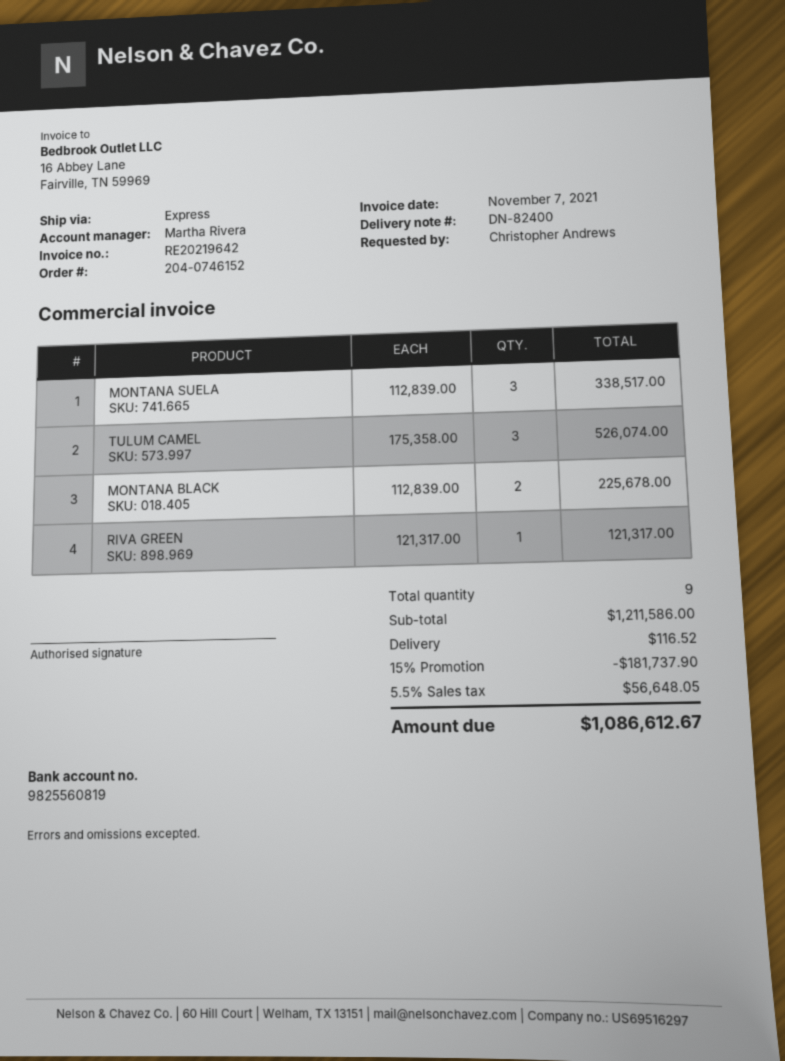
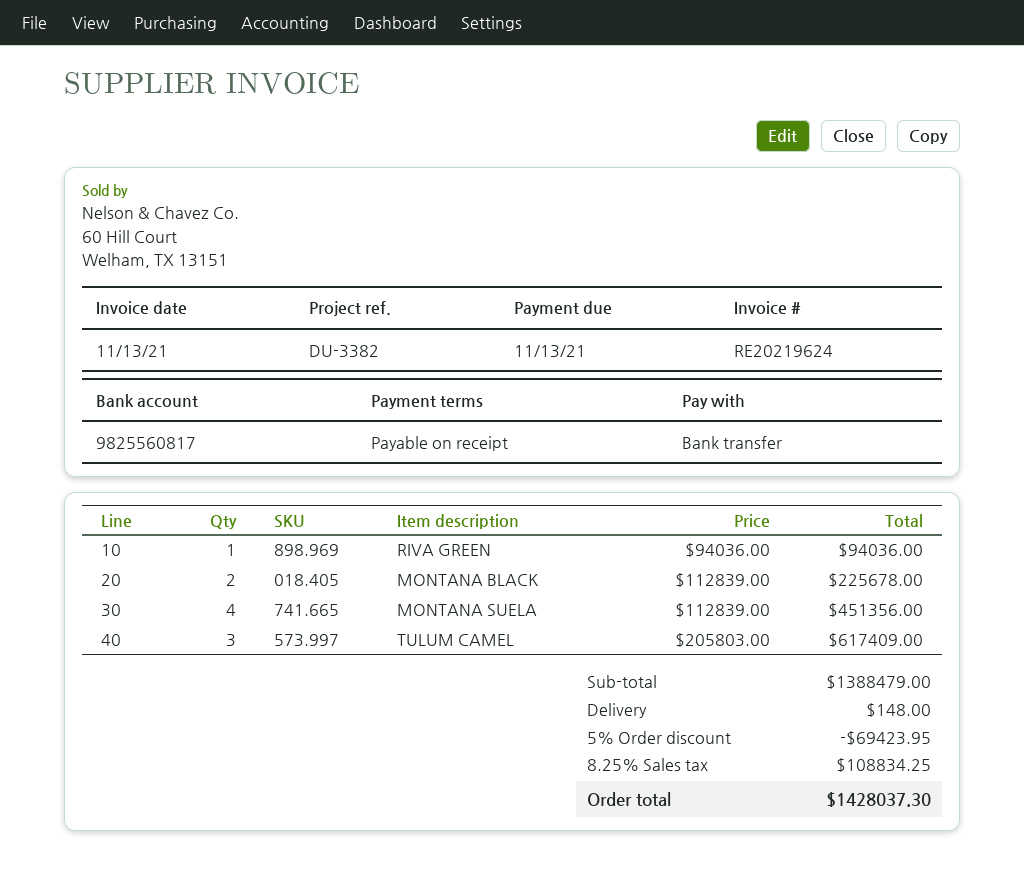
invoice number: RE20219642 -> RE20219624
invoice date: 2021-11-07 -> 2021-11-13
bank account: 9825560819 -> 9825560817
MONTANA SUELA: 3 x 112839.00 = 338517.00 -> 4 x 112839.00 = 451356.00
TULUM CAMEL: 3 x 175358.00 = 526074.00 -> 3 x 205803.00 = 617409.00
RIVA GREEN: 1 x 121317.00 = 121317.00 -> 1 x 94036.00 = 94036.00
subtotal: 1211586.00 -> 1388479.00
discount: 15% = 181737.90 -> 5% = 69423.95
shipping: 116.52 -> 148.00
tax: 5.5% = 56648.05 -> 8.25% = 108834.25
total: 1086612.67 -> 1428037.30

